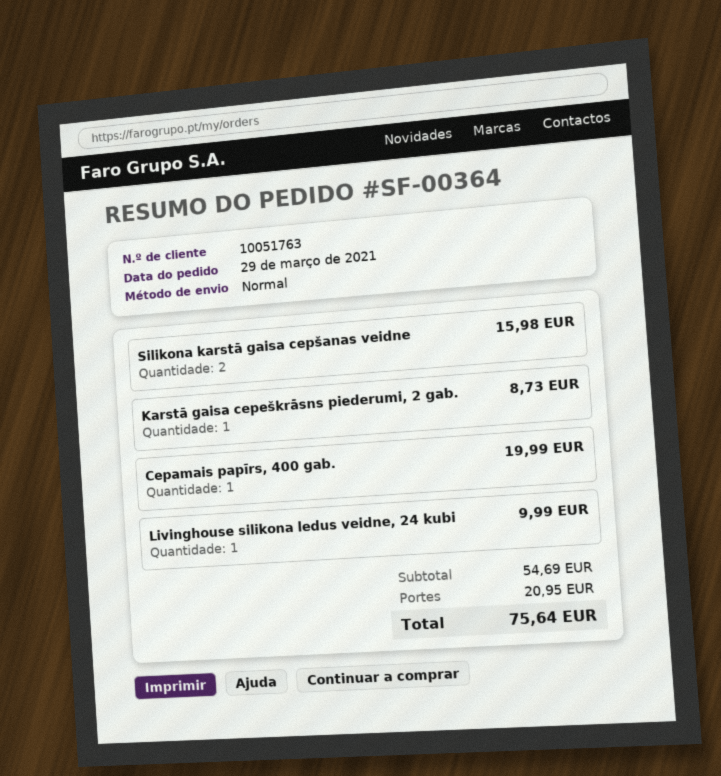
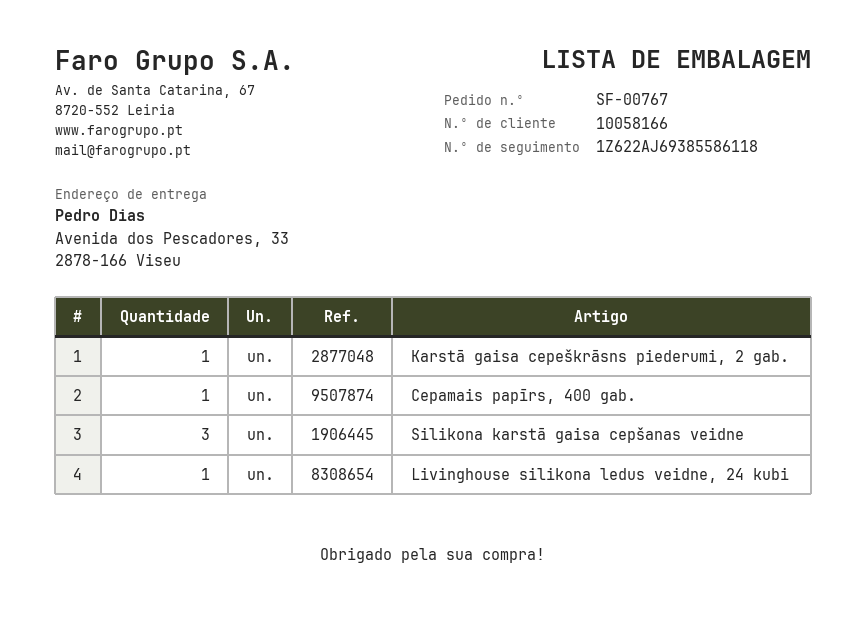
order number: SF-00364 -> SF-00767
customer number: 10051763 -> 10058166
Silikona karstā gaisa cepšanas veidne: 2 -> 3

